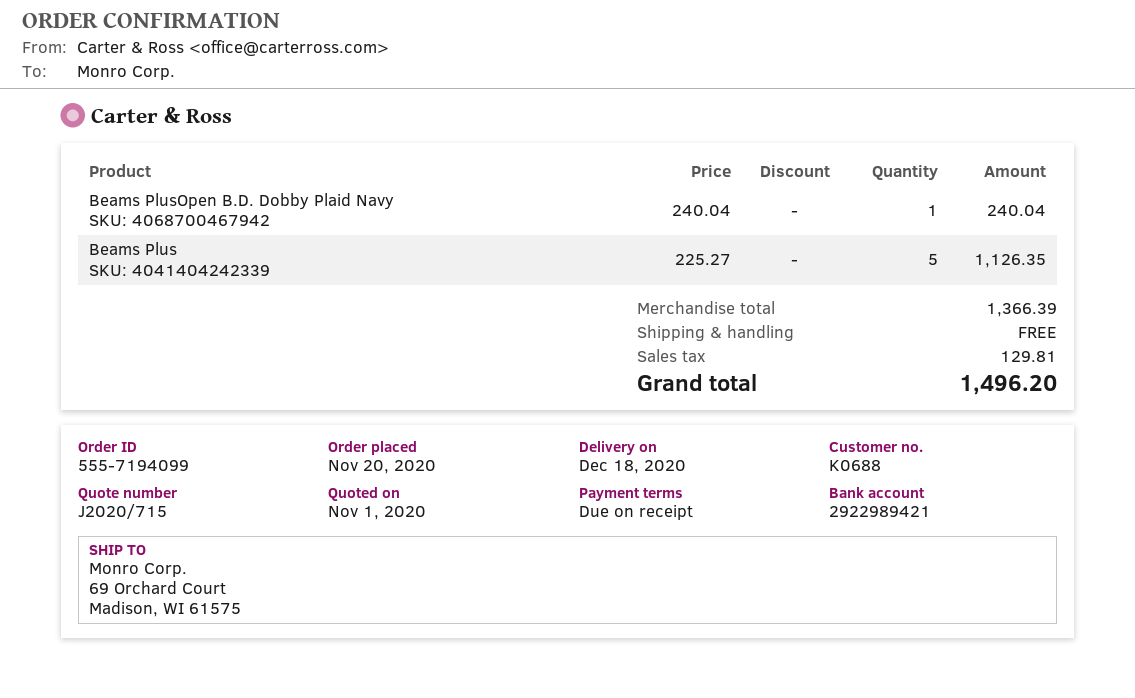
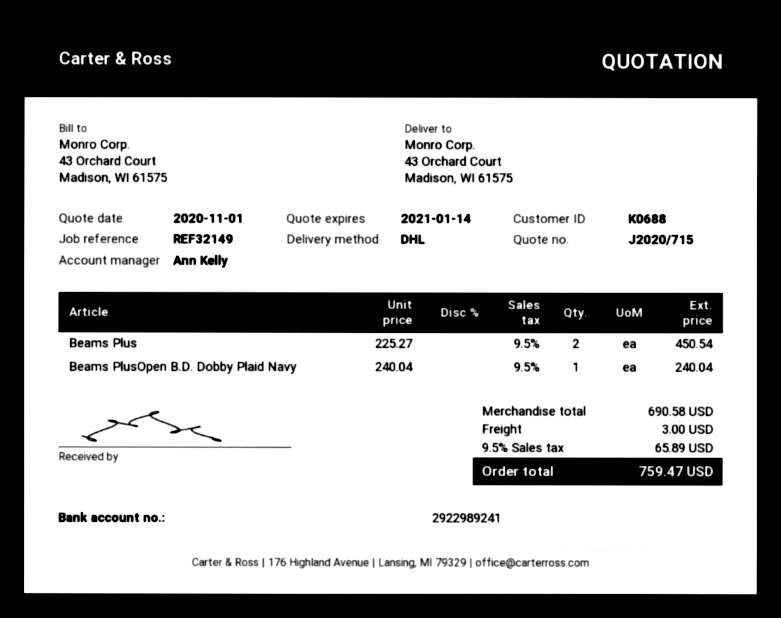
bank account: 2922989421 -> 2922989241
ship to: 69 Orchard Court, Madison, WI 61575 -> 43 Orchard Court, Madison, WI 61575
Beams Plus: 5 x 225.27 = 1126.35 -> 2 x 225.27 = 450.54
subtotal: 1366.39 -> 690.58
shipping: 0.00 -> 3.00
tax: 129.81 -> 65.89
total: 1496.20 -> 759.47

